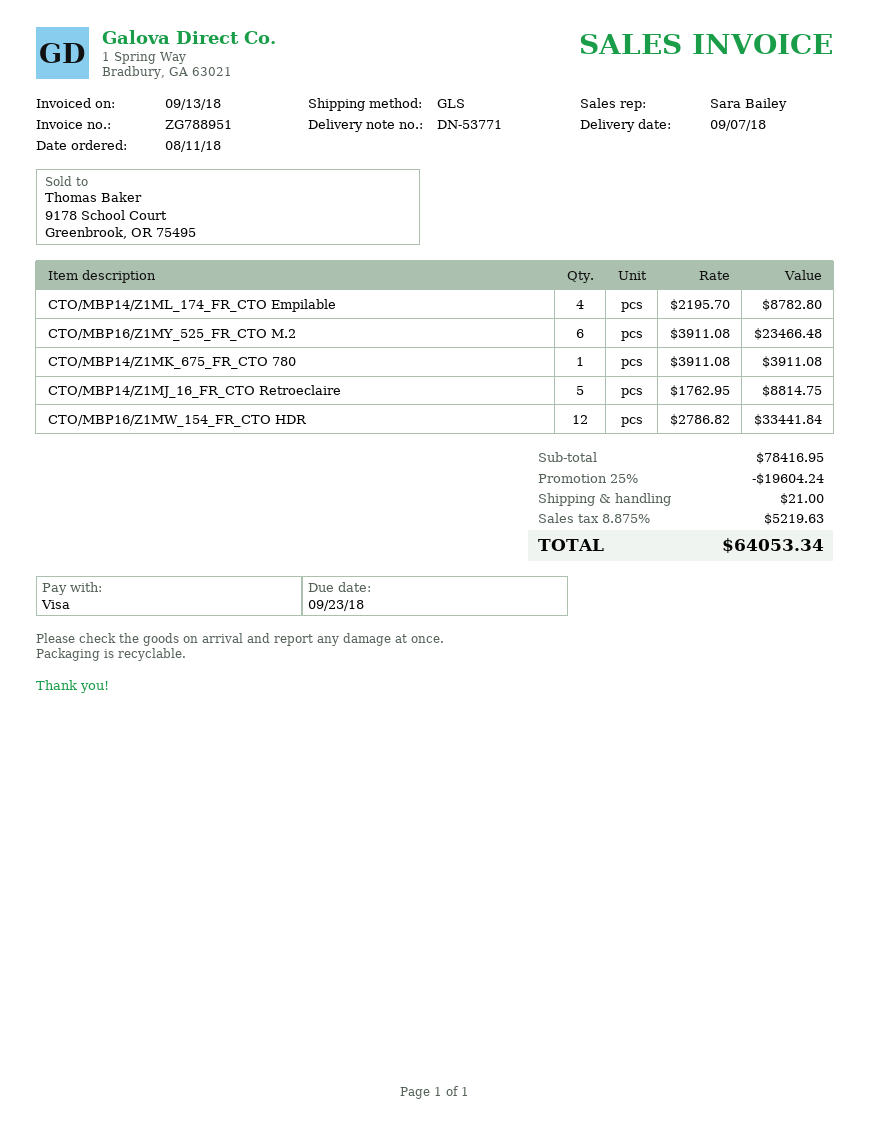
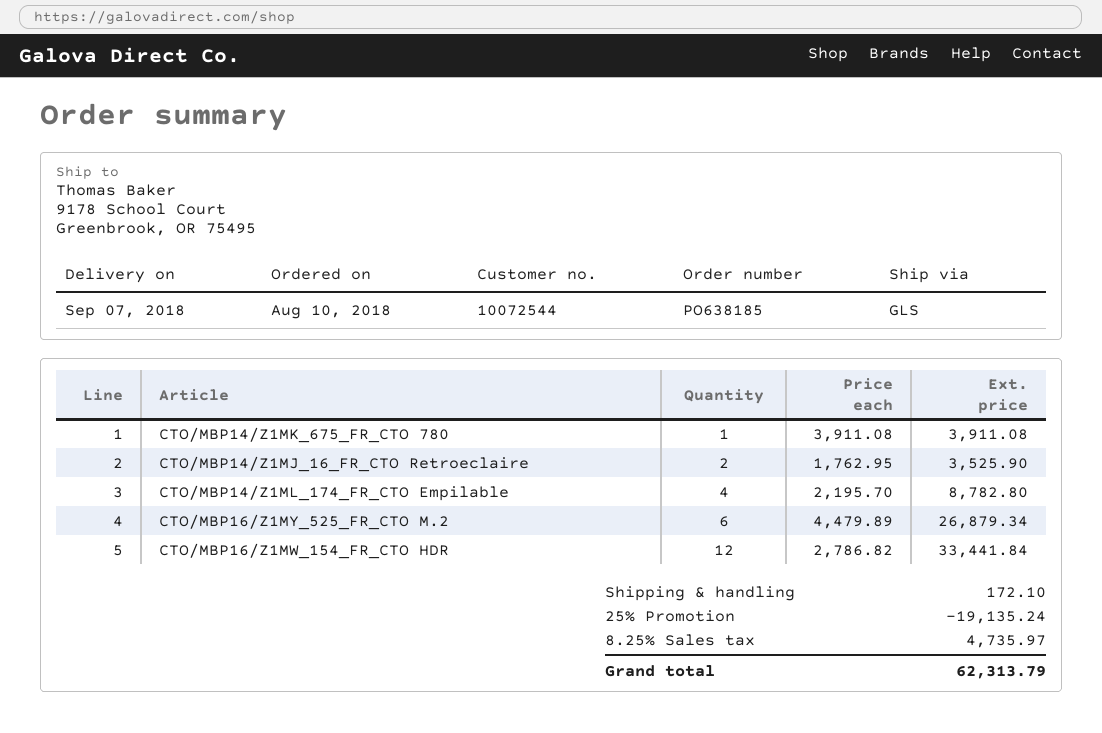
order date: 2018-08-11 -> 2018-08-10
CTO/MBP16/Z1MY_525_FR_CTO M.2: 6 x 3911.08 = 23466.48 -> 6 x 4479.89 = 26879.34
CTO/MBP14/Z1MJ_16_FR_CTO Retroeclaire: 5 x 1762.95 = 8814.75 -> 2 x 1762.95 = 3525.90
discount: 25% = 19604.24 -> 25% = 19135.24
shipping: 21.00 -> 172.10
tax: 8.875% = 5219.63 -> 8.25% = 4735.97
total: 64053.34 -> 62313.79

